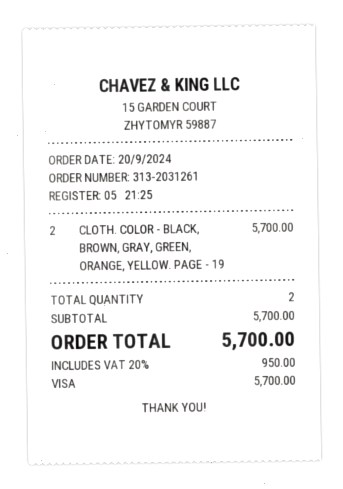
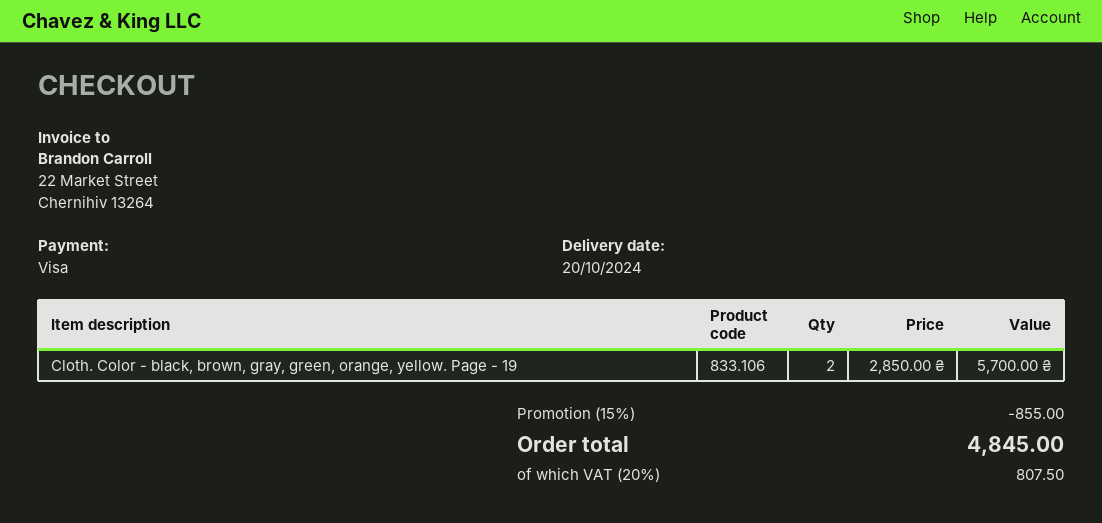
discount: none -> 15% = 855.00
tax: 20% = 950.00 -> 20% = 807.50
total: 5700.00 -> 4845.00

